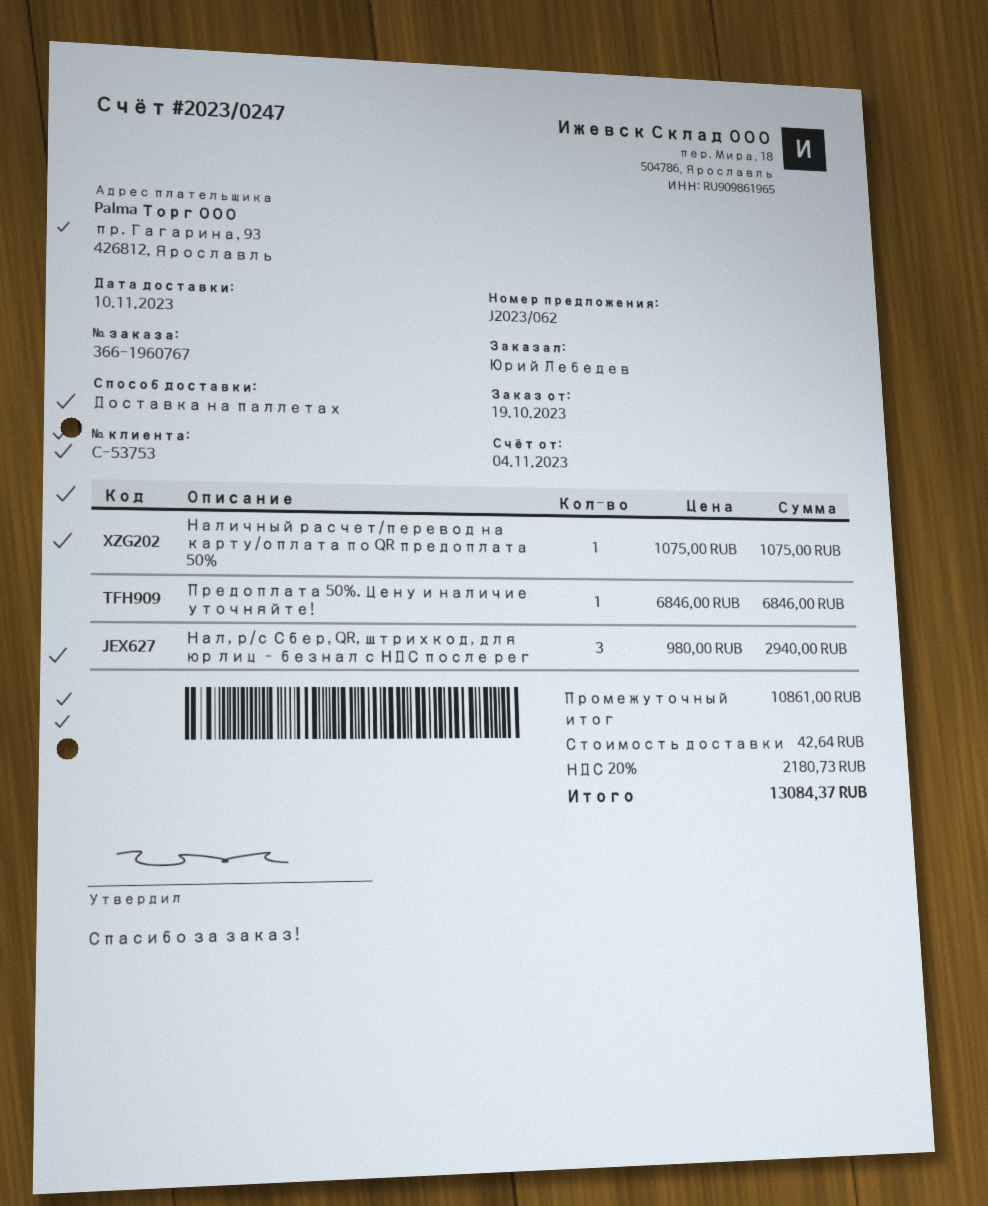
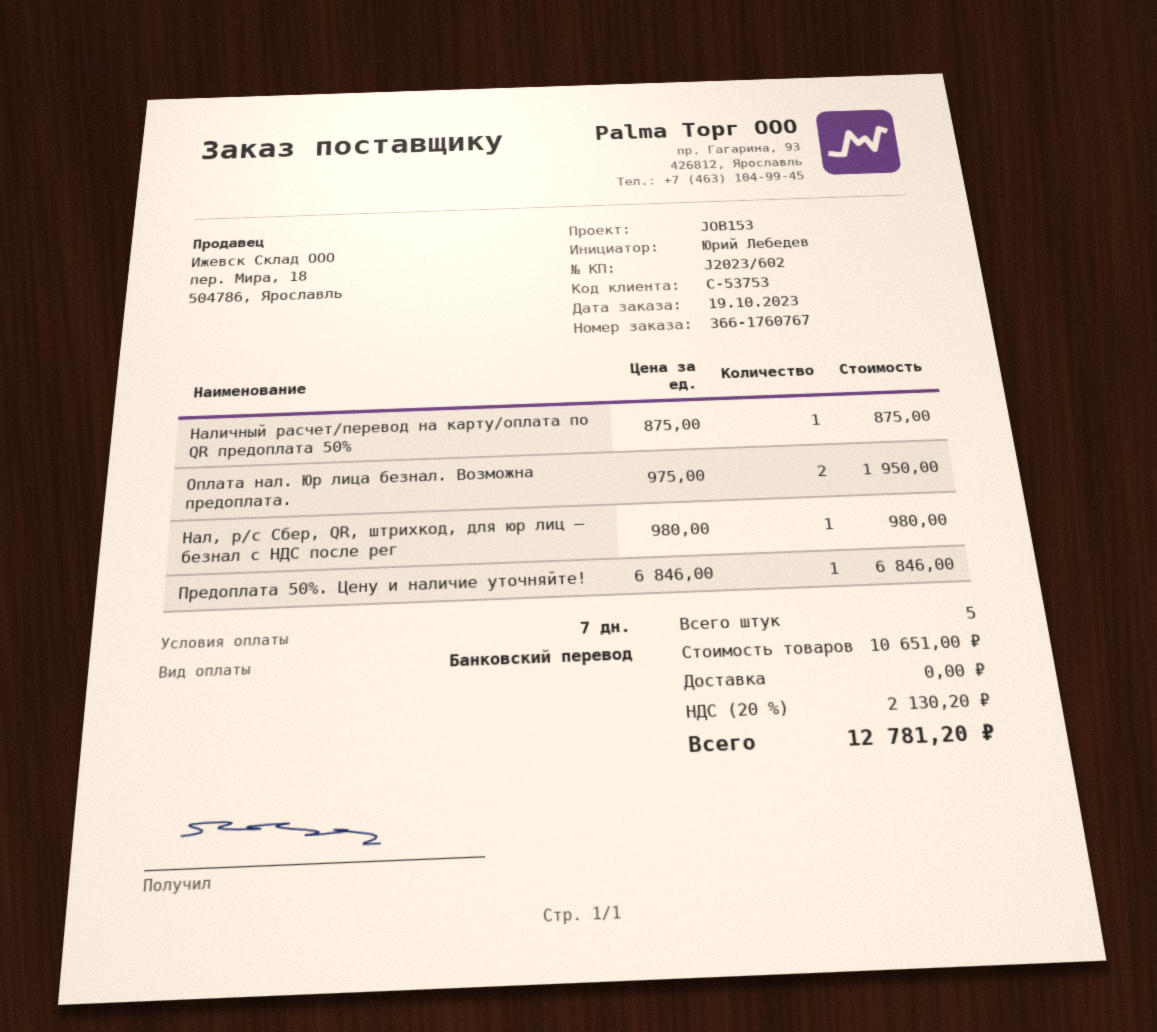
quote number: J2023/062 -> J2023/602
order number: 366-1960767 -> 366-1760767
Наличный расчет/перевод на карту/оплата по QR предоплата 50%: 1 x 1075.00 = 1075.00 -> 1 x 875.00 = 875.00
Нал, р/с Сбер, QR, штрихкод, для юр лиц – безнал с НДС после рег: 3 x 980.00 = 2940.00 -> 1 x 980.00 = 980.00
Оплата нал. Юр лица безнал. Возможна предоплата.: none -> 2 x 975.00 = 1950.00
subtotal: 10861.00 -> 10651.00
shipping: 42.64 -> 0.00
tax: 20% = 2180.73 -> 20% = 2130.20
total: 13084.37 -> 12781.20

